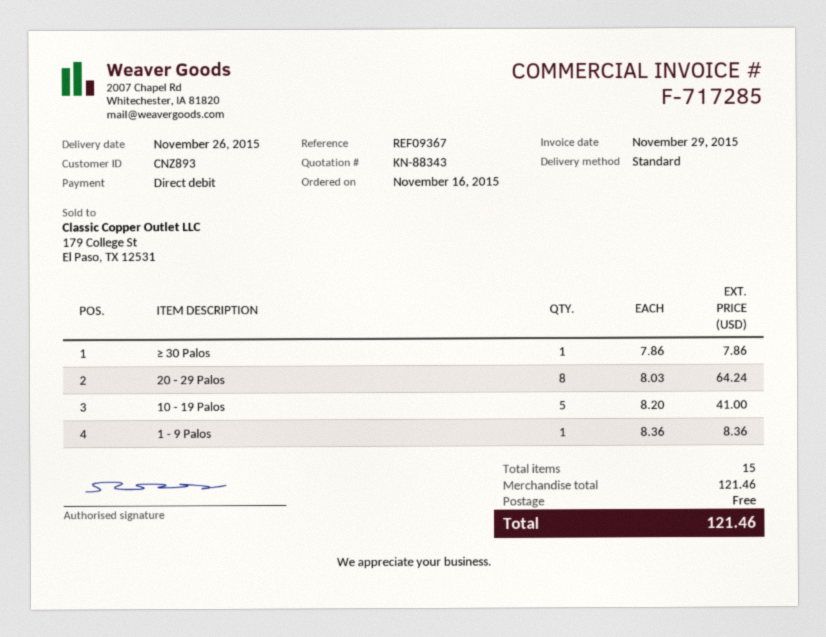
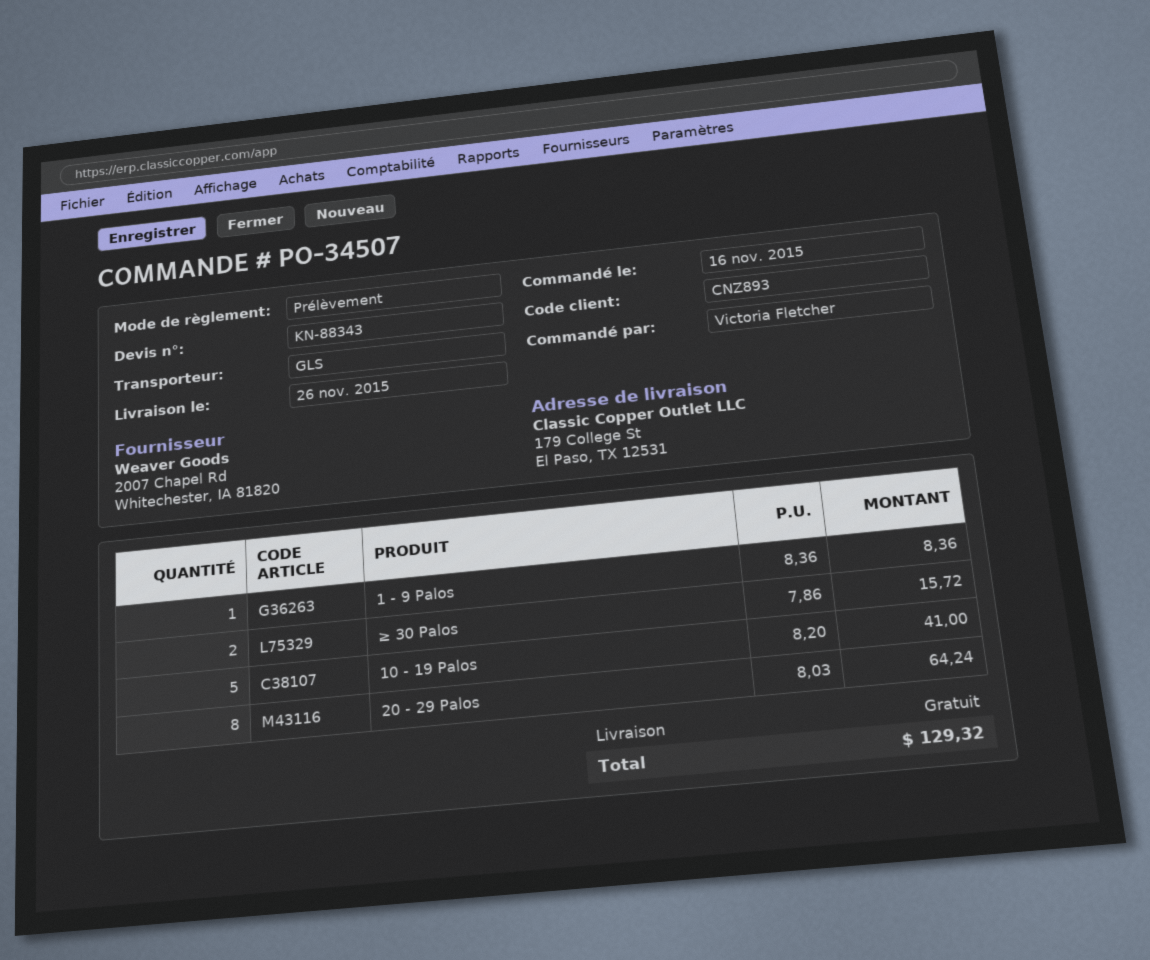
shipping method: standard -> GLS
≥ 30 Palos: 1 x 7.86 = 7.86 -> 2 x 7.86 = 15.72
total: 121.46 -> 129.32

